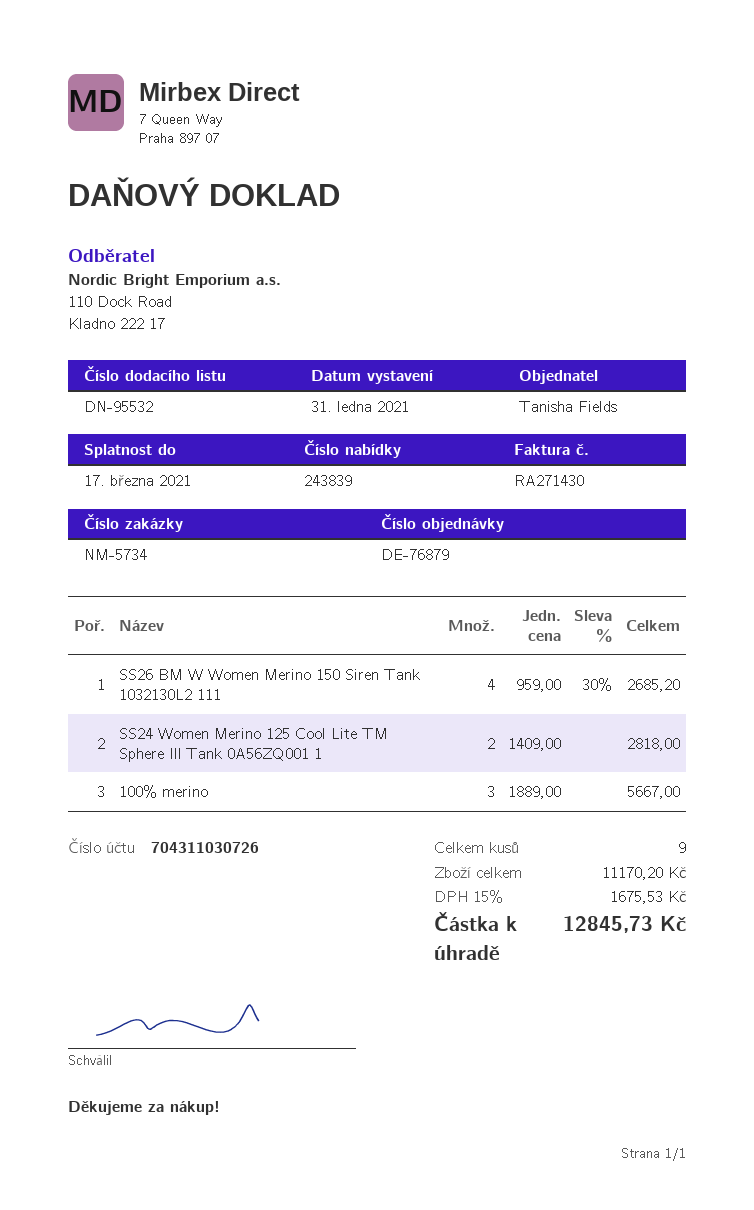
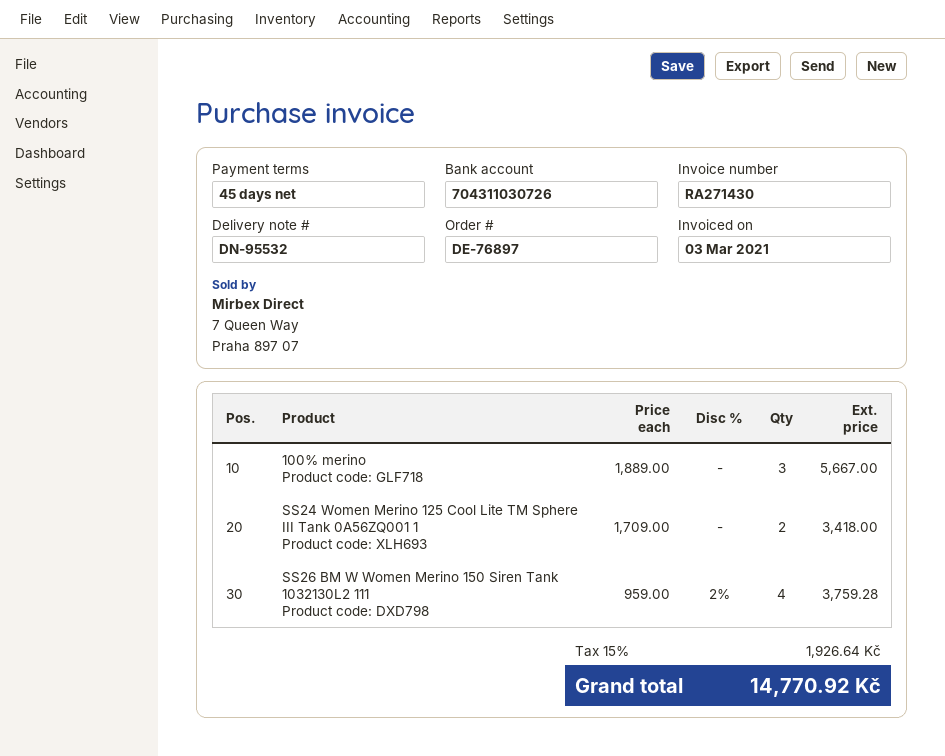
order number: DE-76879 -> DE-76897
invoice date: 2021-01-31 -> 2021-03-03
SS26 BM W Women Merino 150 Siren Tank 1032130L2 111: 4 x 959.00 - 30% = 2685.20 -> 4 x 959.00 - 2% = 3759.28
SS24 Women Merino 125 Cool Lite TM Sphere III Tank 0A56ZQ001 1: 2 x 1409.00 = 2818.00 -> 2 x 1709.00 = 3418.00
tax: 15% = 1675.53 -> 15% = 1926.64
total: 12845.73 -> 14770.92

